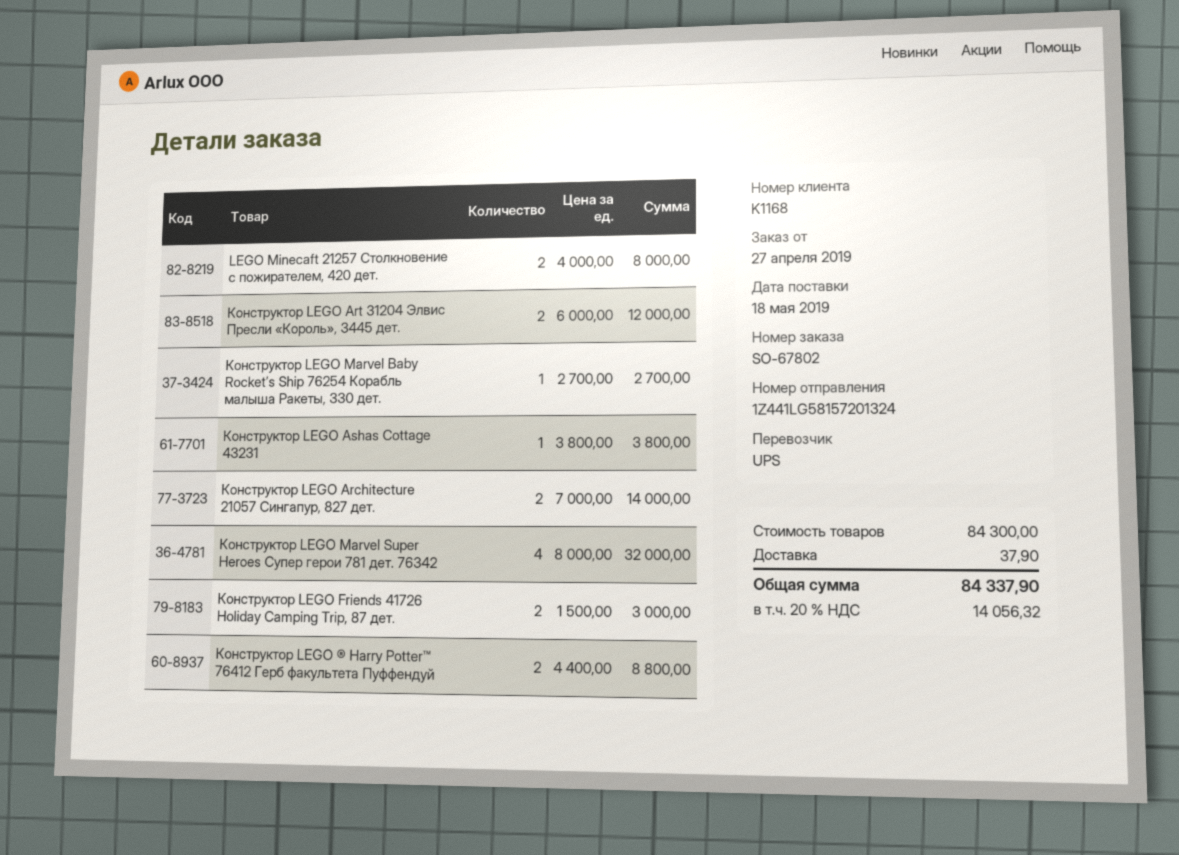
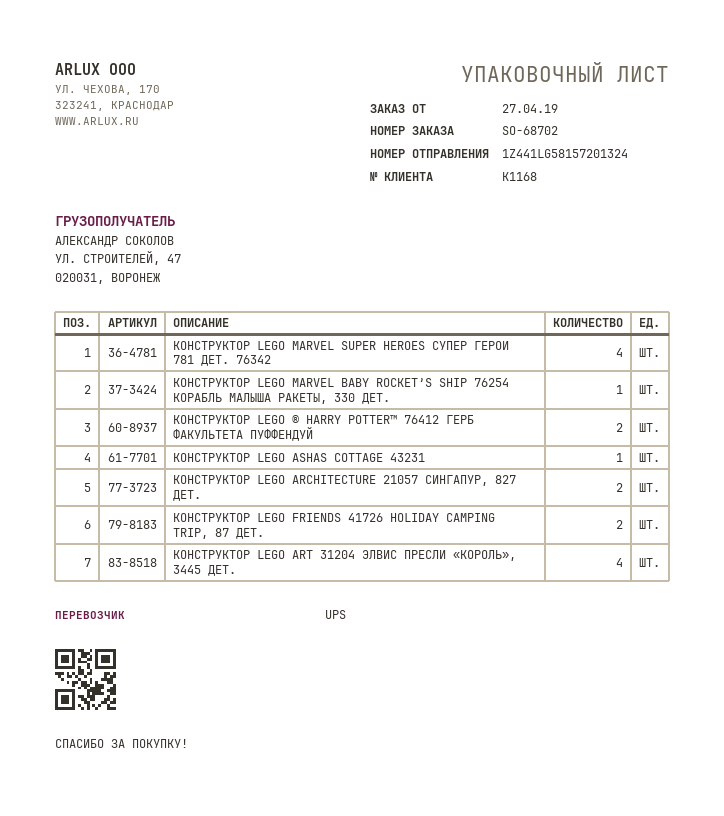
order number: SO-67802 -> SO-68702
LEGO Minecaft 21257 Столкновение с пожирателем, 420 дет.: 2 -> none
Конструктор LEGO Art 31204 Элвис Пресли «Король», 3445 дет.: 2 -> 4

